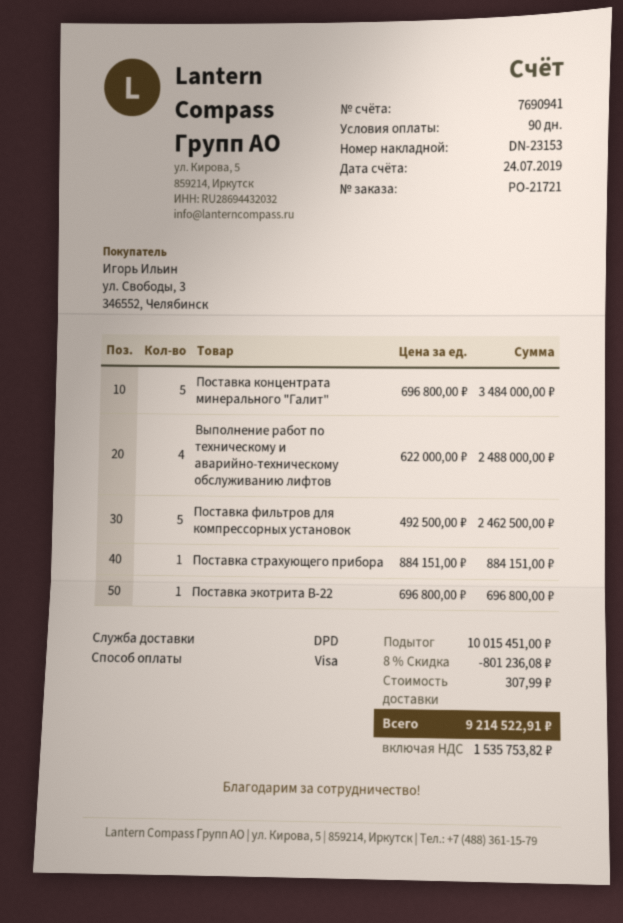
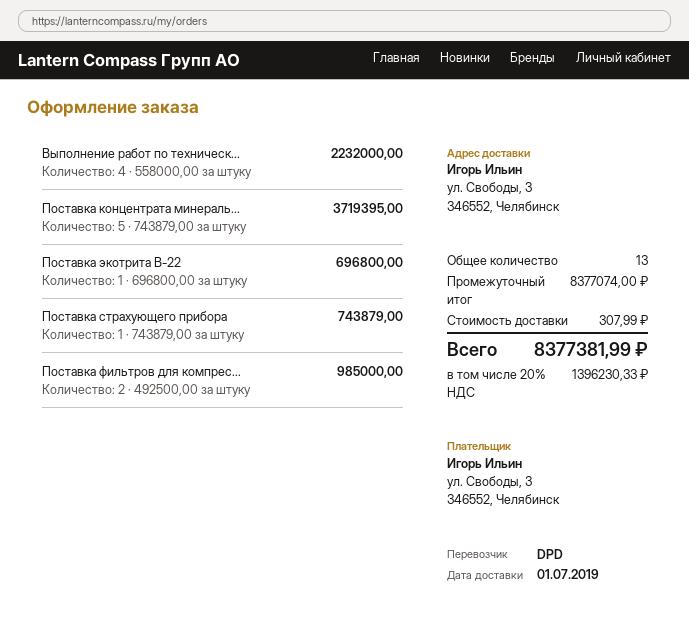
Поставка концентрата минерального "Галит": 5 x 696800.00 = 3484000.00 -> 5 x 743879.00 = 3719395.00
Выполнение работ по техническому и аварийно-техническому обслуживанию лифтов: 4 x 622000.00 = 2488000.00 -> 4 x 558000.00 = 2232000.00
Поставка фильтров для компрессорных установок: 5 x 492500.00 = 2462500.00 -> 2 x 492500.00 = 985000.00
Поставка страхующего прибора: 1 x 884151.00 = 884151.00 -> 1 x 743879.00 = 743879.00
subtotal: 10015451.00 -> 8377074.00
discount: 8% = 801236.08 -> none
tax: 1535753.82 -> 1396230.33
total: 9214522.91 -> 8377381.99

